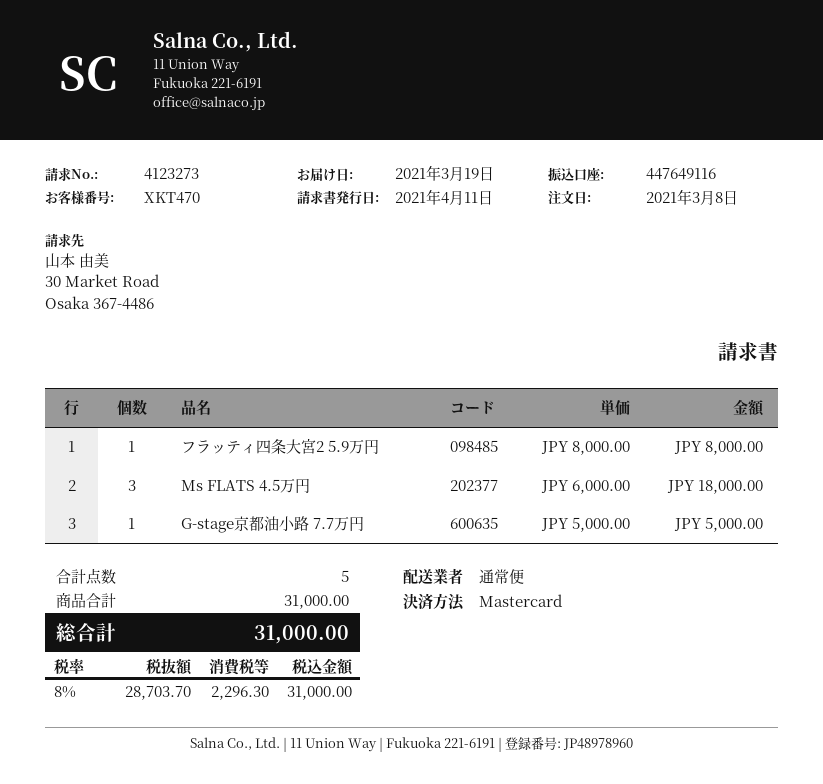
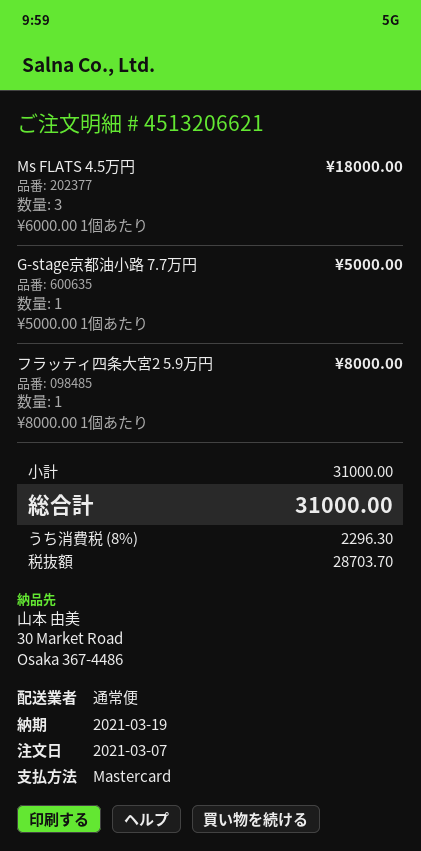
order date: 2021-03-08 -> 2021-03-07

